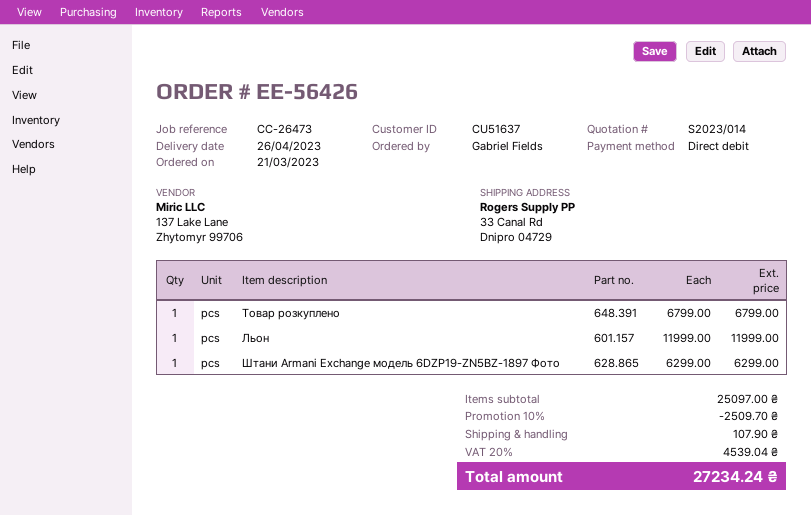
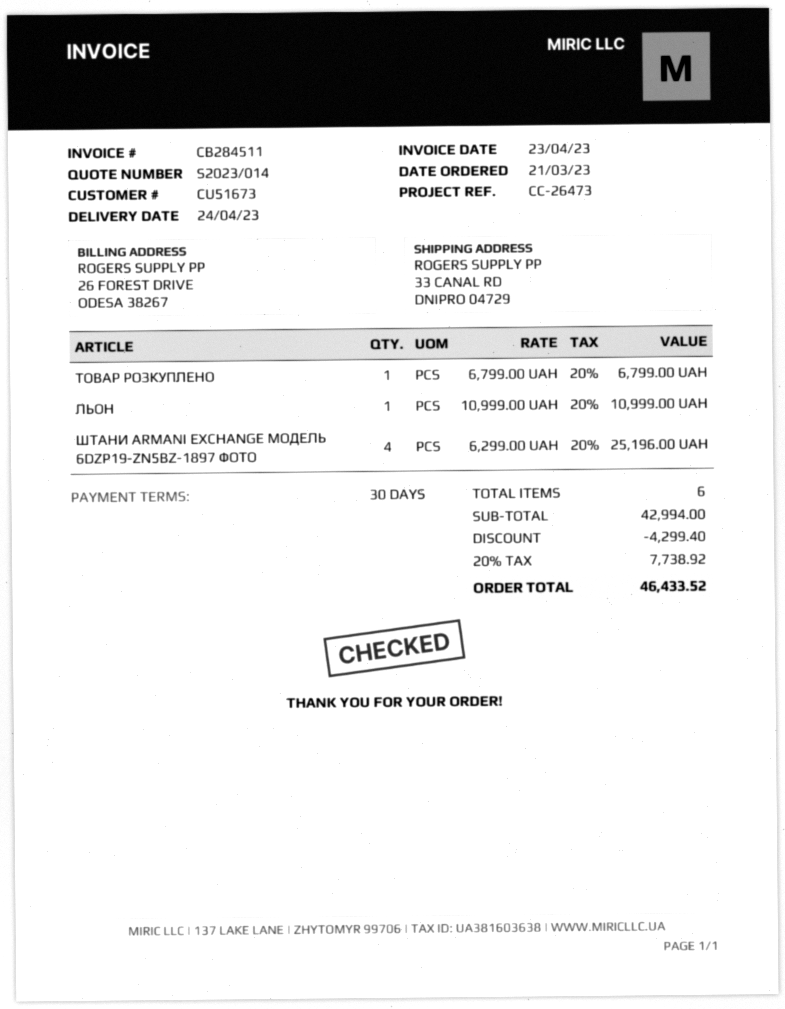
delivery date: 2023-04-26 -> 2023-04-24
customer number: CU51637 -> CU51673
Льон: 1 x 11999.00 = 11999.00 -> 1 x 10999.00 = 10999.00
Штани Armani Exchange модель 6DZP19-ZN5BZ-1897 Фото: 1 x 6299.00 = 6299.00 -> 4 x 6299.00 = 25196.00
subtotal: 25097.00 -> 42994.00
discount: 2509.70 -> 4299.40
shipping: 107.90 -> none
tax: 20% = 4539.04 -> 20% = 7738.92
total: 27234.24 -> 46433.52

